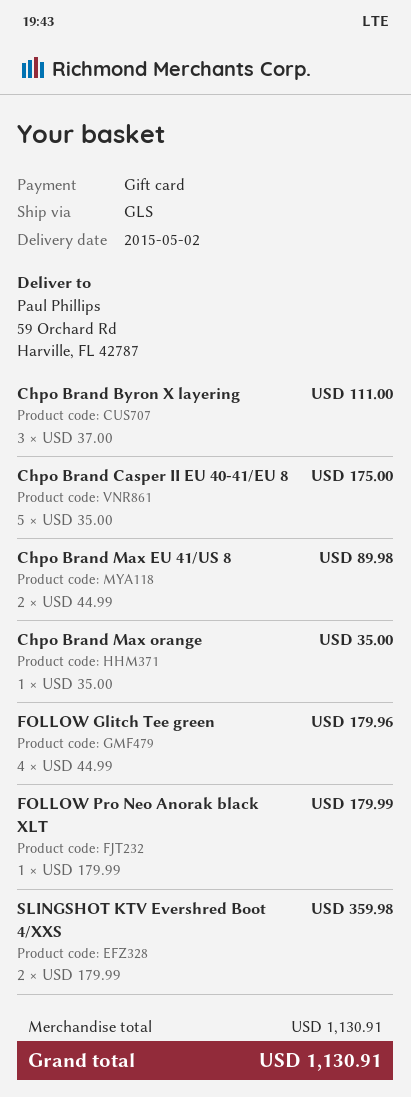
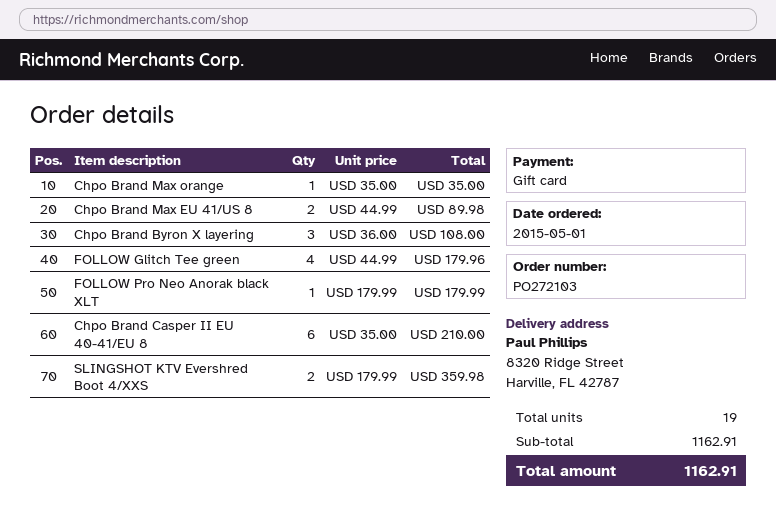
ship to: 59 Orchard Rd, Harville, FL 42787 -> 8320 Ridge Street, Harville, FL 42787
Chpo Brand Byron X layering: 3 x 37.00 = 111.00 -> 3 x 36.00 = 108.00
Chpo Brand Casper II EU 40-41/EU 8: 5 x 35.00 = 175.00 -> 6 x 35.00 = 210.00
subtotal: 1130.91 -> 1162.91
total: 1130.91 -> 1162.91

